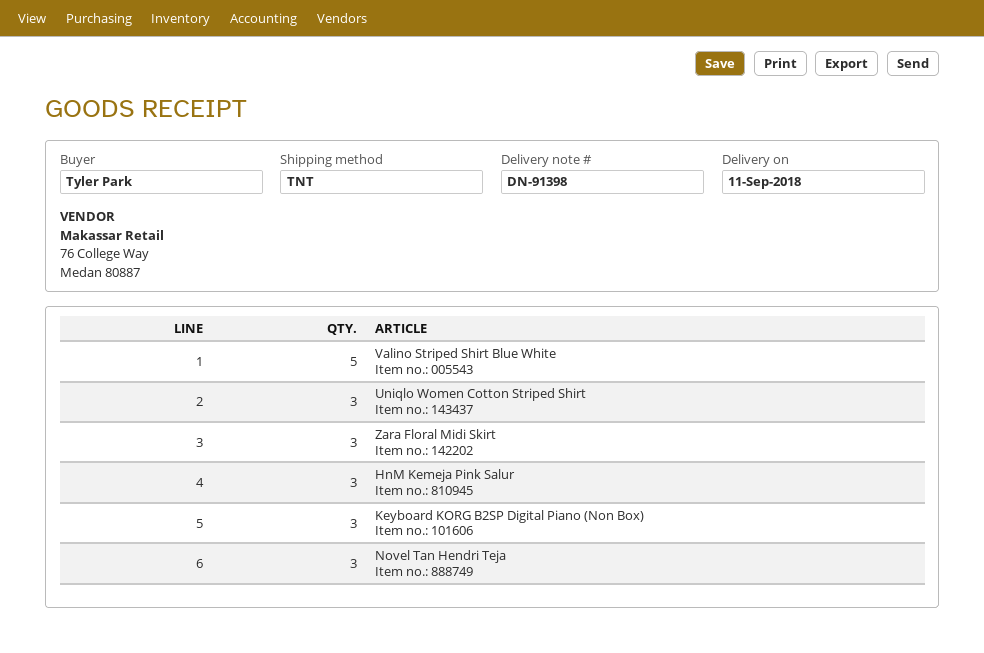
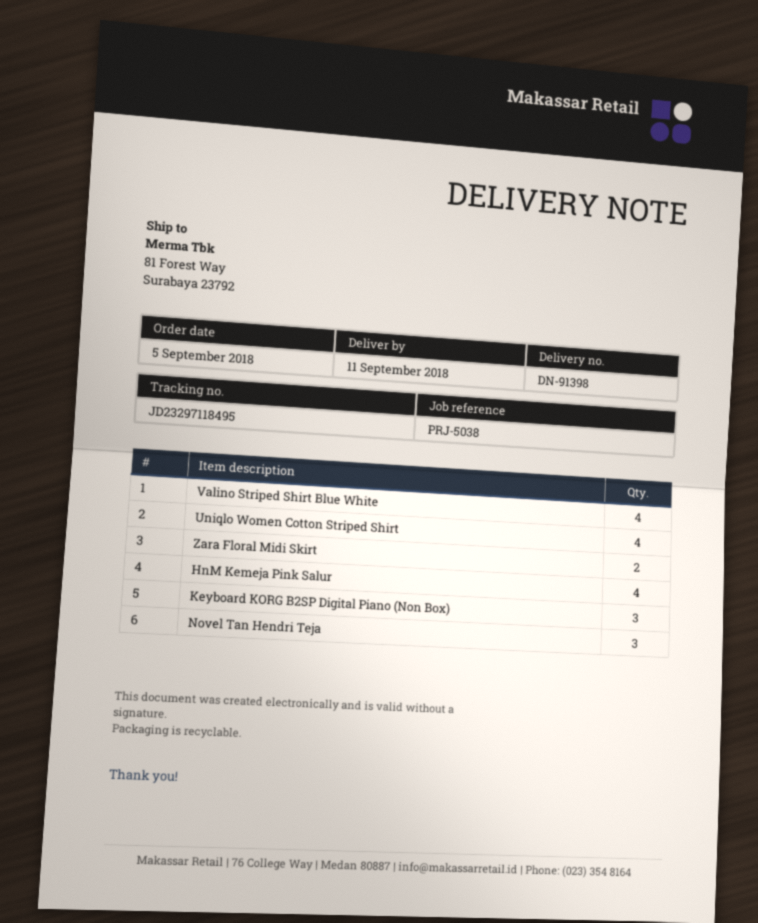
Valino Striped Shirt Blue White: 5 -> 4
Uniqlo Women Cotton Striped Shirt: 3 -> 4
Zara Floral Midi Skirt: 3 -> 2
HnM Kemeja Pink Salur: 3 -> 4

